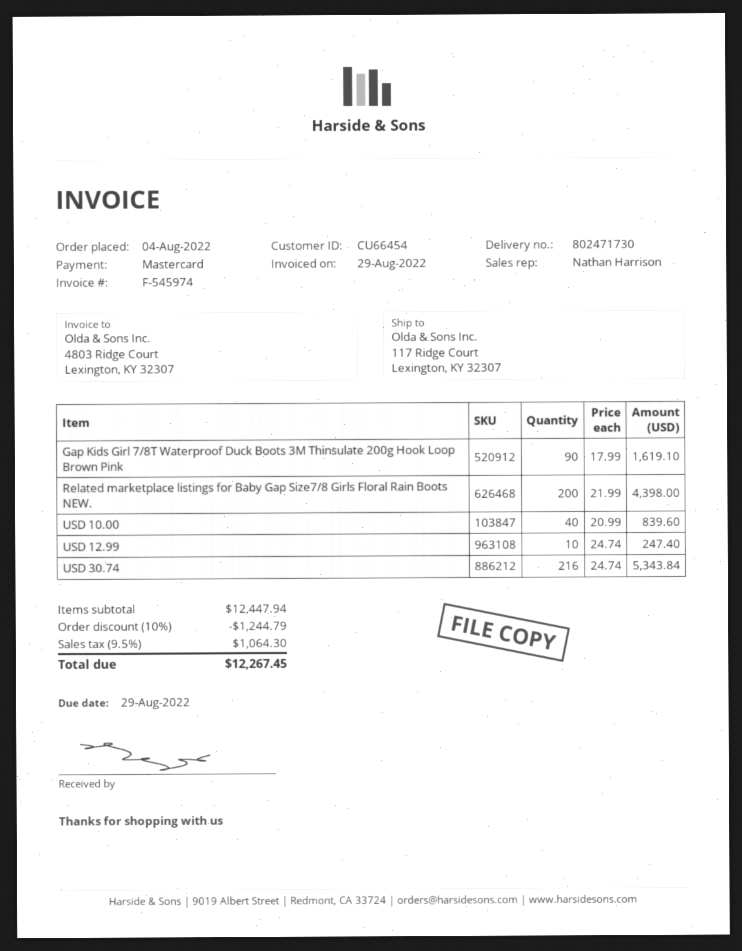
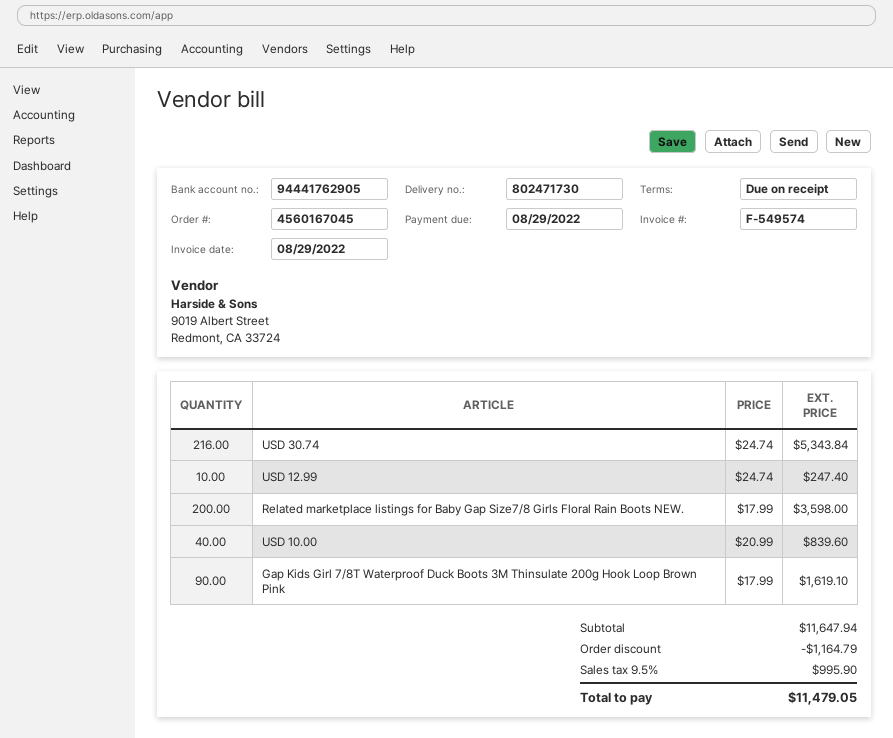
invoice number: F-545974 -> F-549574
Related marketplace listings for Baby Gap Size7/8 Girls Floral Rain Boots NEW.: 200 x 21.99 = 4398.00 -> 200 x 17.99 = 3598.00
subtotal: 12447.94 -> 11647.94
discount: 1244.79 -> 1164.79
tax: 9.5% = 1064.30 -> 9.5% = 995.90
total: 12267.45 -> 11479.05

